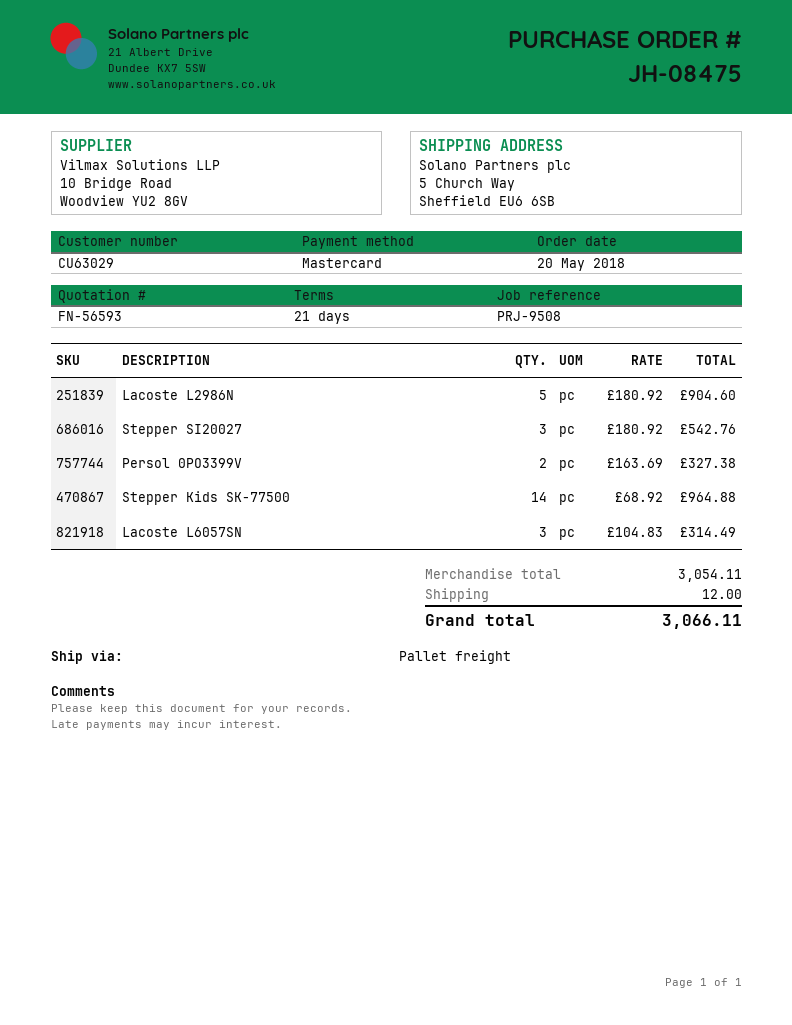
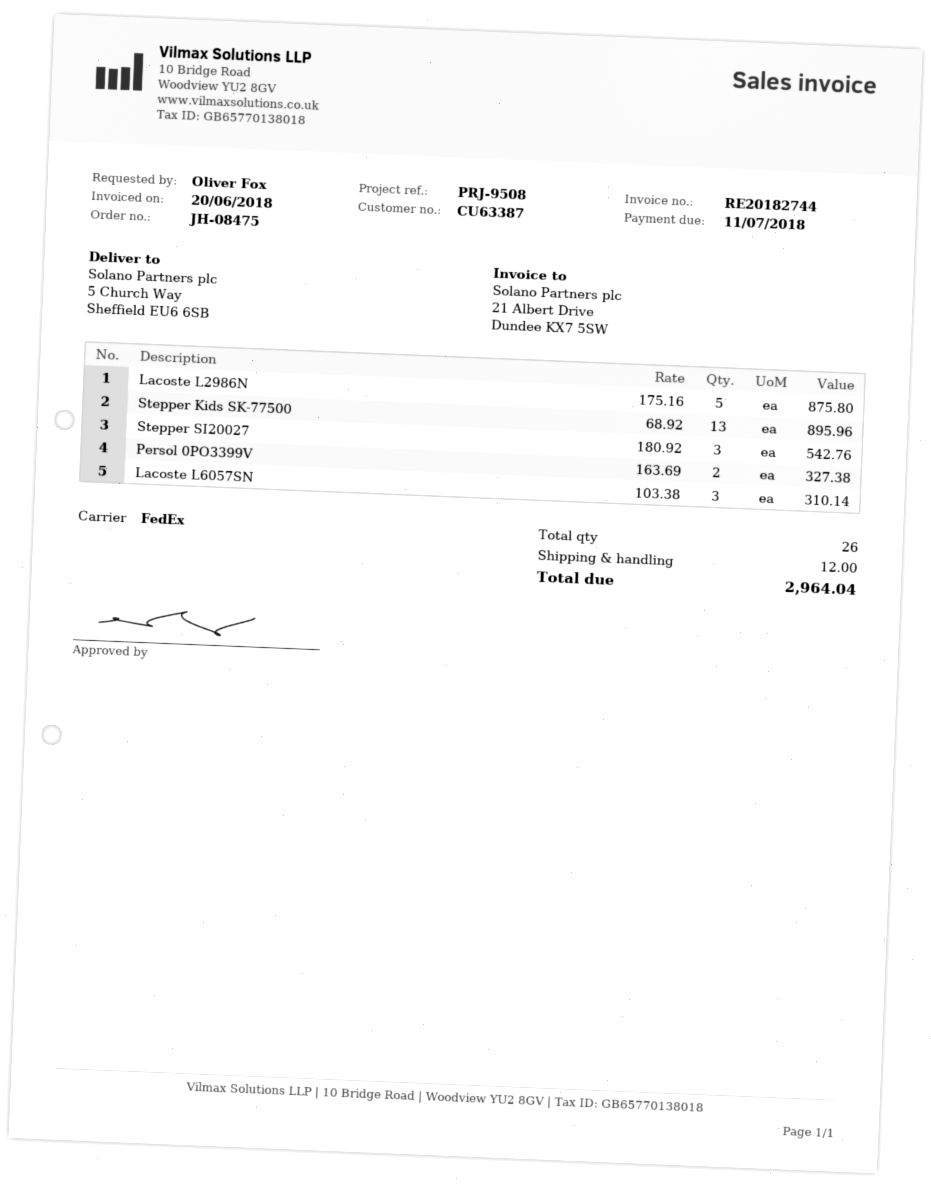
customer number: CU63029 -> CU63387
shipping method: pallet freight -> FedEx
Lacoste L2986N: 5 x 180.92 = 904.60 -> 5 x 175.16 = 875.80
Stepper Kids SK-77500: 14 x 68.92 = 964.88 -> 13 x 68.92 = 895.96
Lacoste L6057SN: 3 x 104.83 = 314.49 -> 3 x 103.38 = 310.14
total: 3066.11 -> 2964.04

